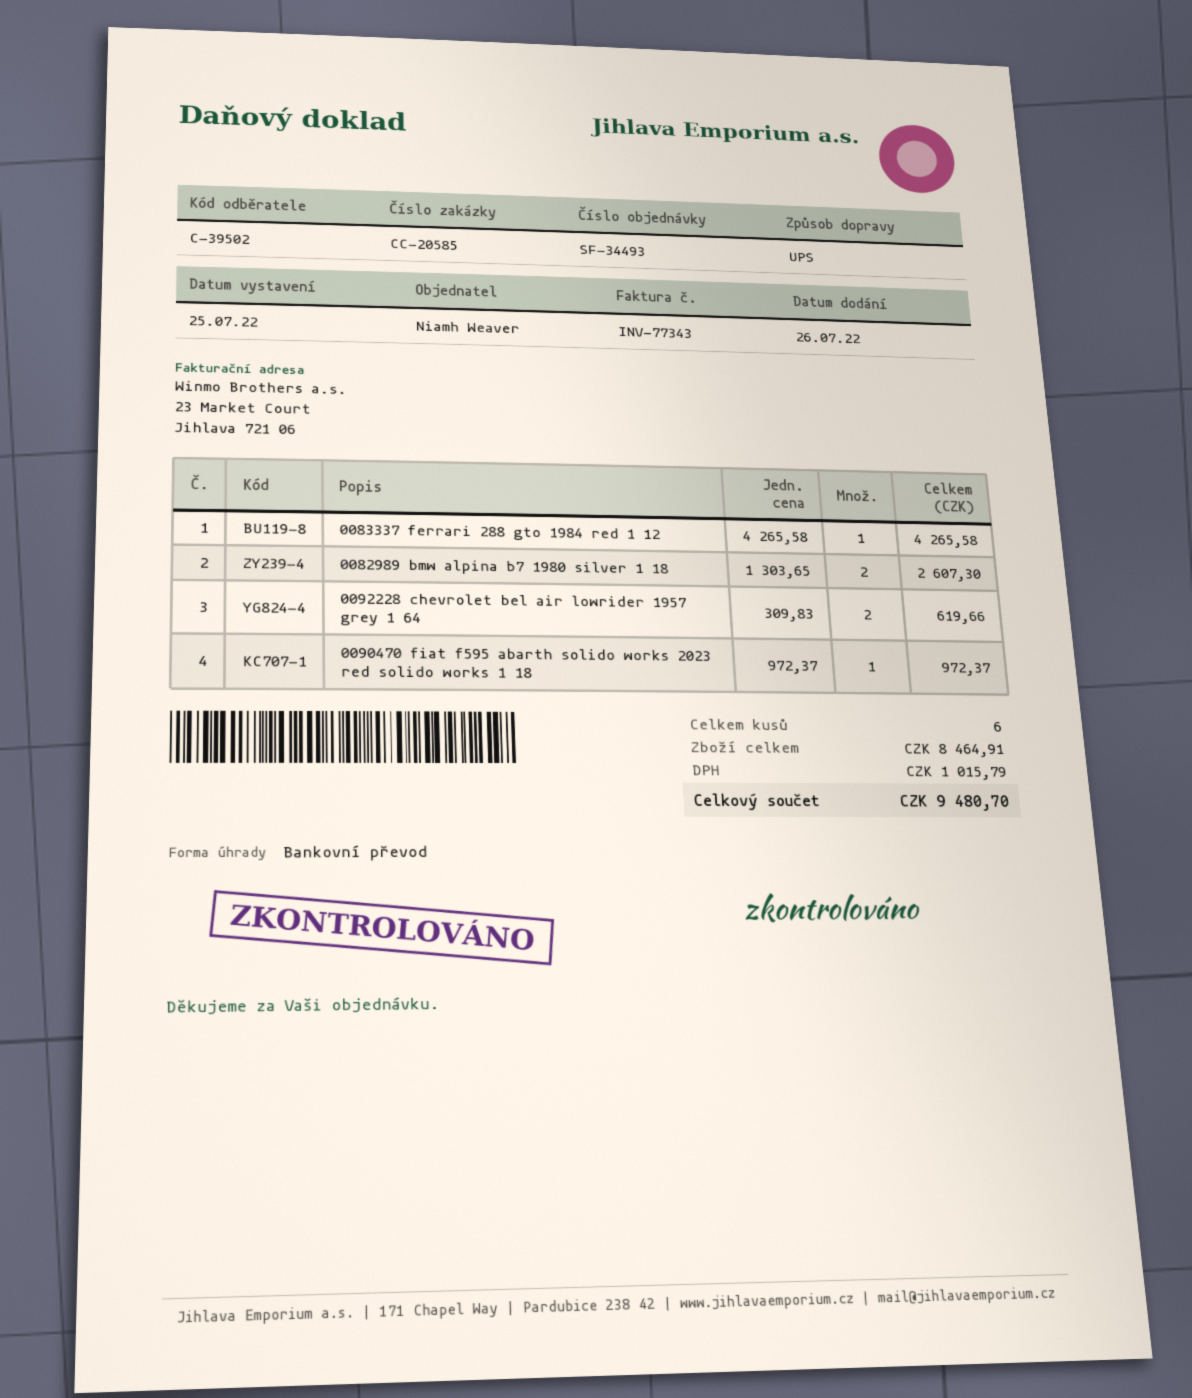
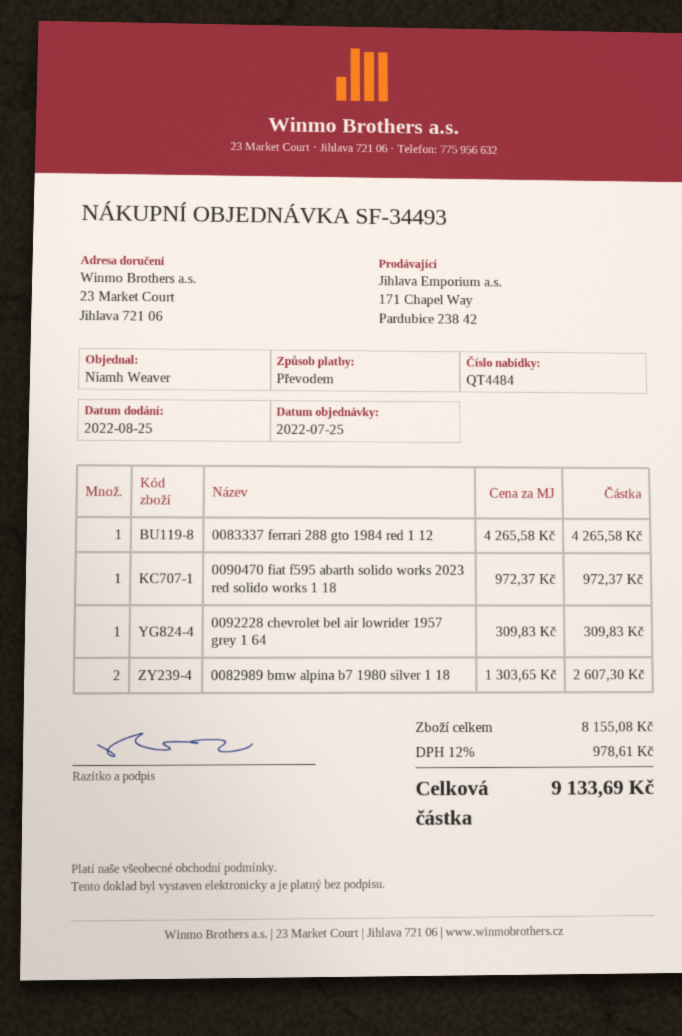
delivery date: 2022-07-26 -> 2022-08-25
0092228 chevrolet bel air lowrider 1957 grey 1 64: 2 x 309.83 = 619.66 -> 1 x 309.83 = 309.83
subtotal: 8464.91 -> 8155.08
tax: 1015.79 -> 978.61
total: 9480.70 -> 9133.69

